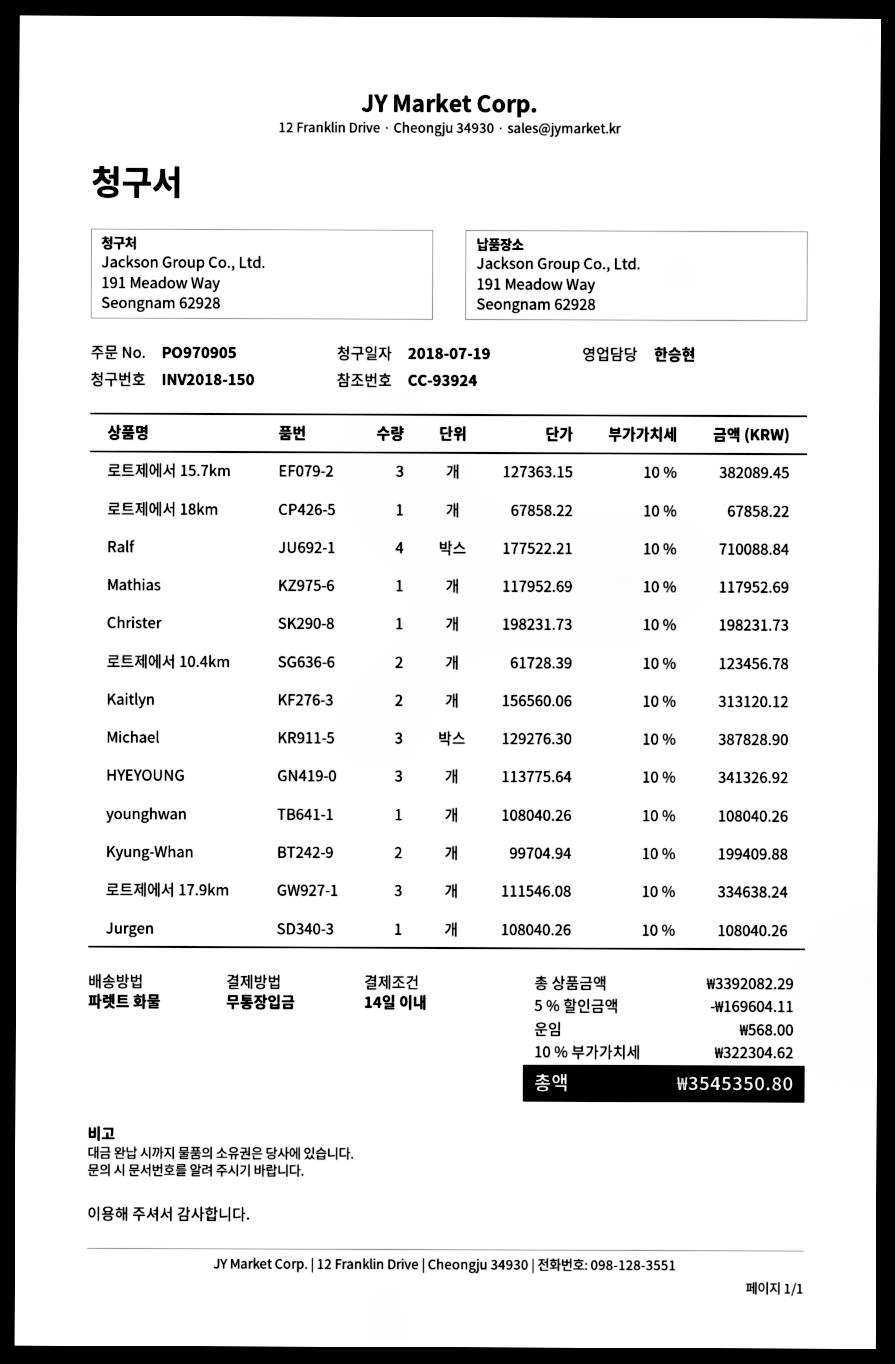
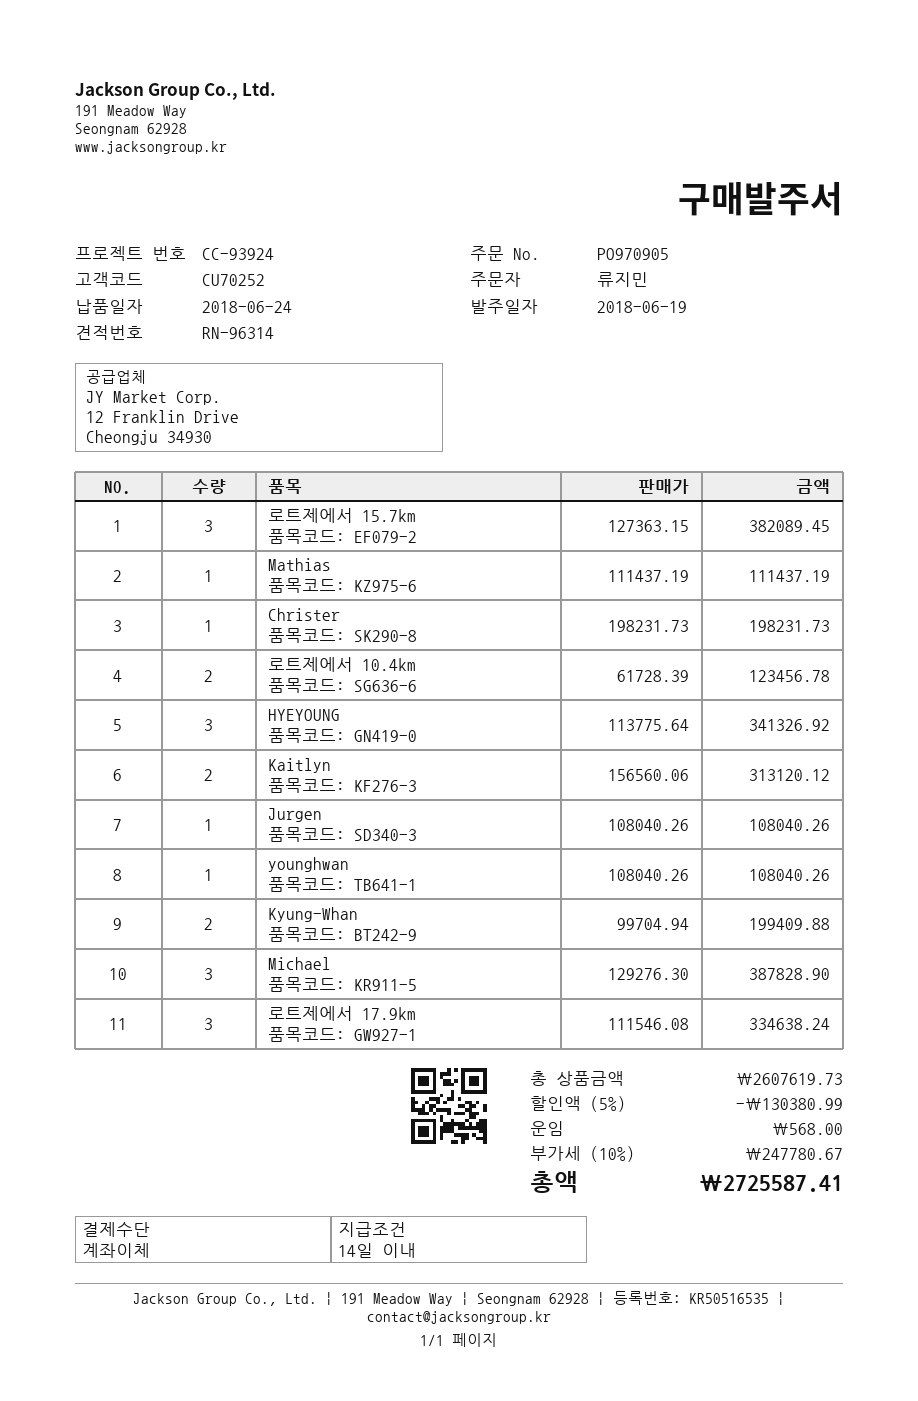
로트제에서 18km: 1 x 67858.22 = 67858.22 -> none
Ralf: 4 x 177522.21 = 710088.84 -> none
Mathias: 1 x 117952.69 = 117952.69 -> 1 x 111437.19 = 111437.19
subtotal: 3392082.29 -> 2607619.73
discount: 5% = 169604.11 -> 5% = 130380.99
tax: 10% = 322304.62 -> 10% = 247780.67
total: 3545350.80 -> 2725587.41

